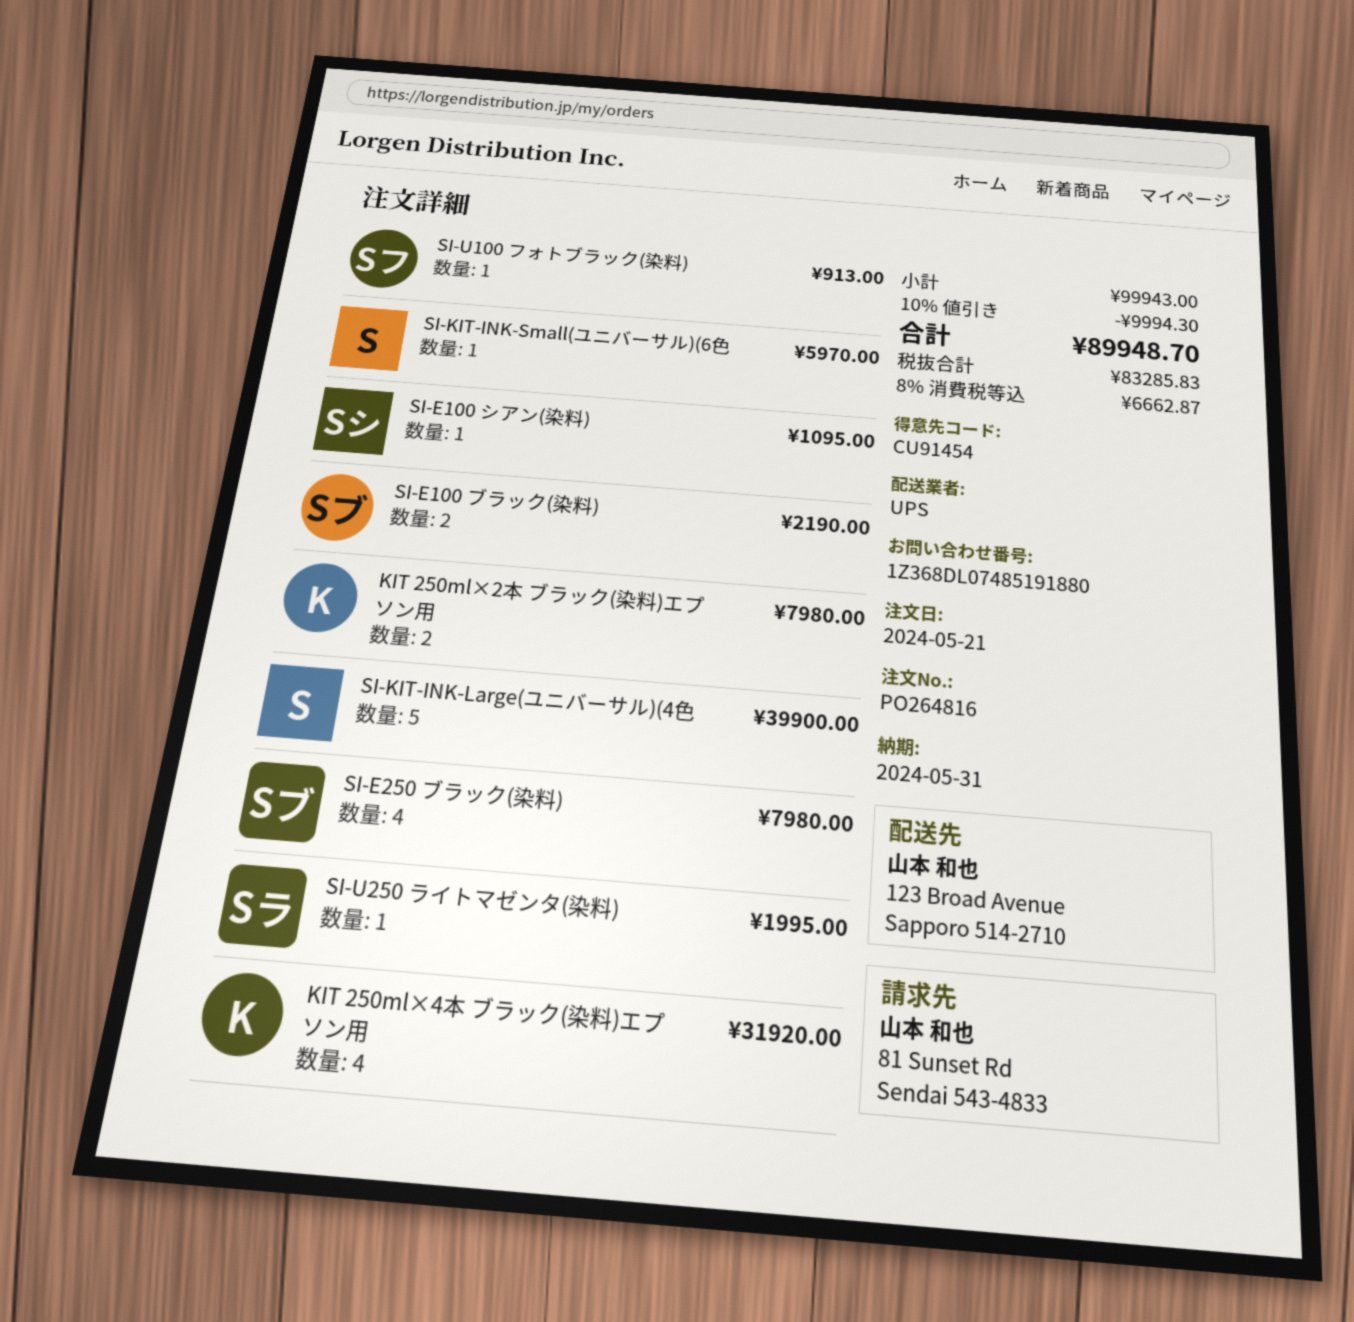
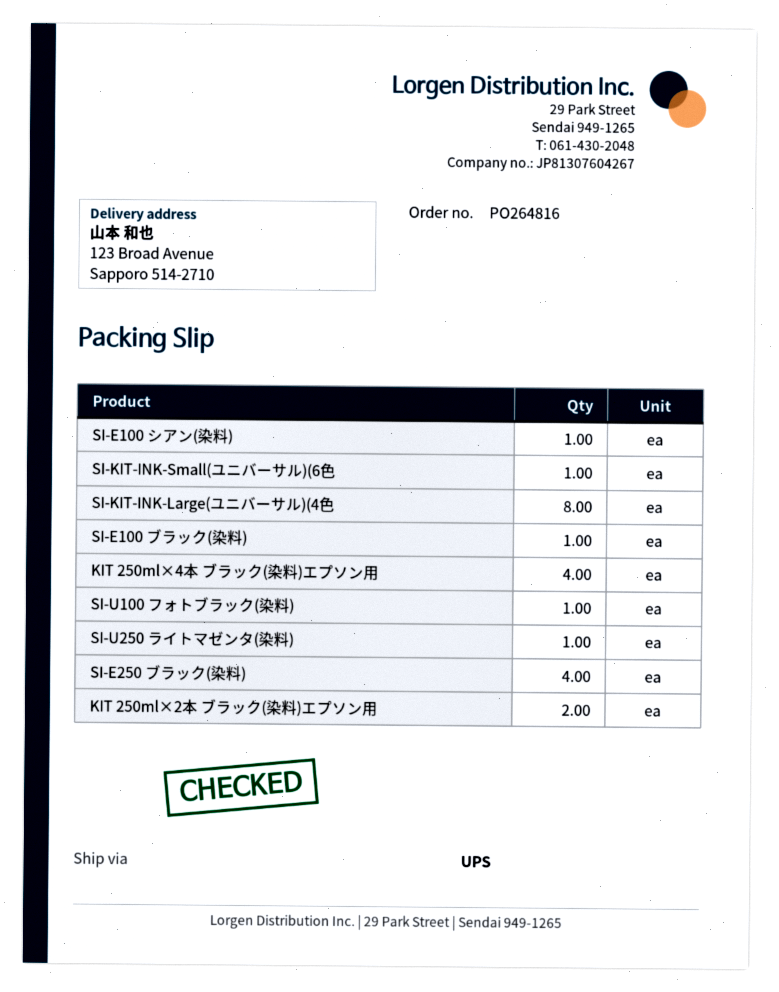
SI-E100 ブラック(染料): 2 -> 1
SI-KIT-INK-Large(ユニバーサル)(4色: 5 -> 8

